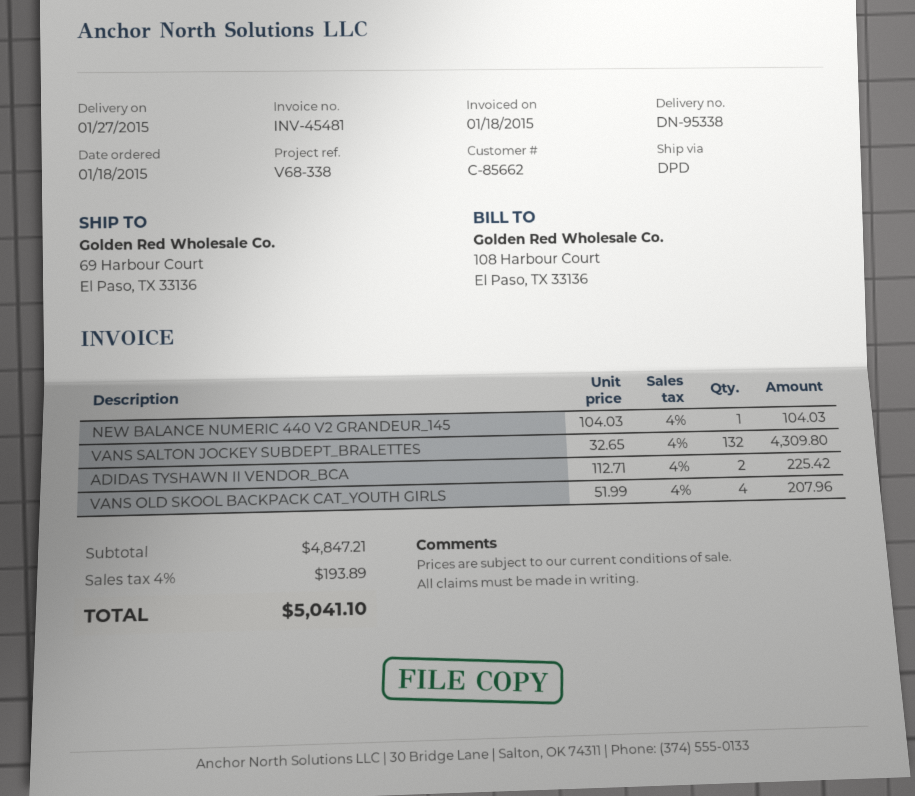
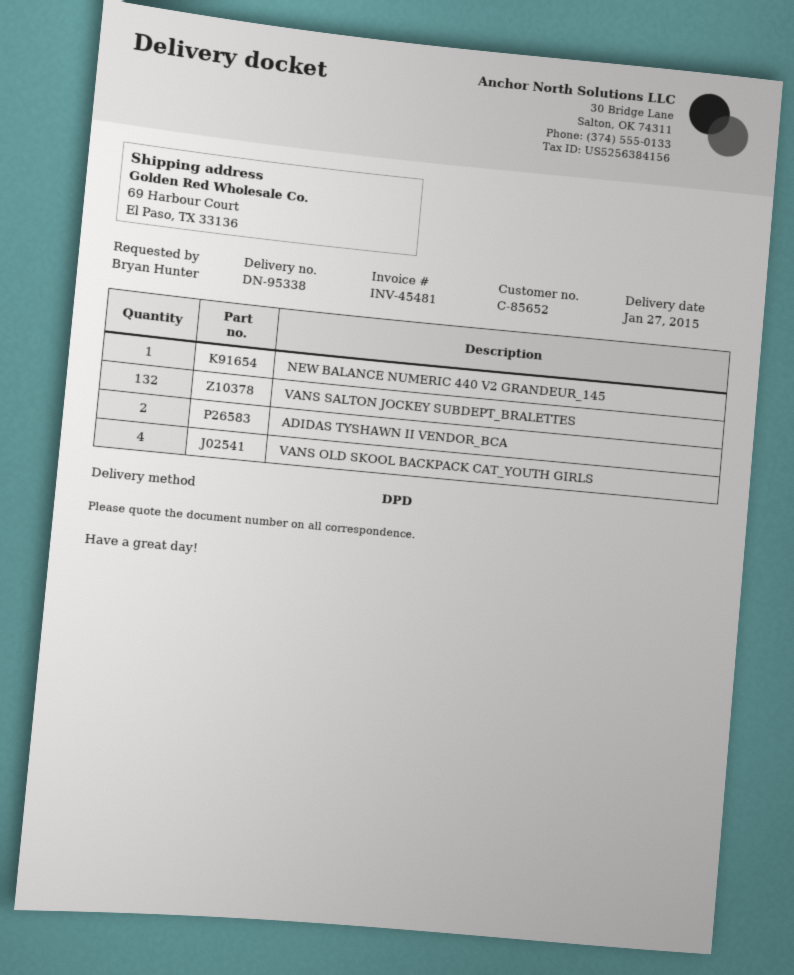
customer number: C-85662 -> C-85652

